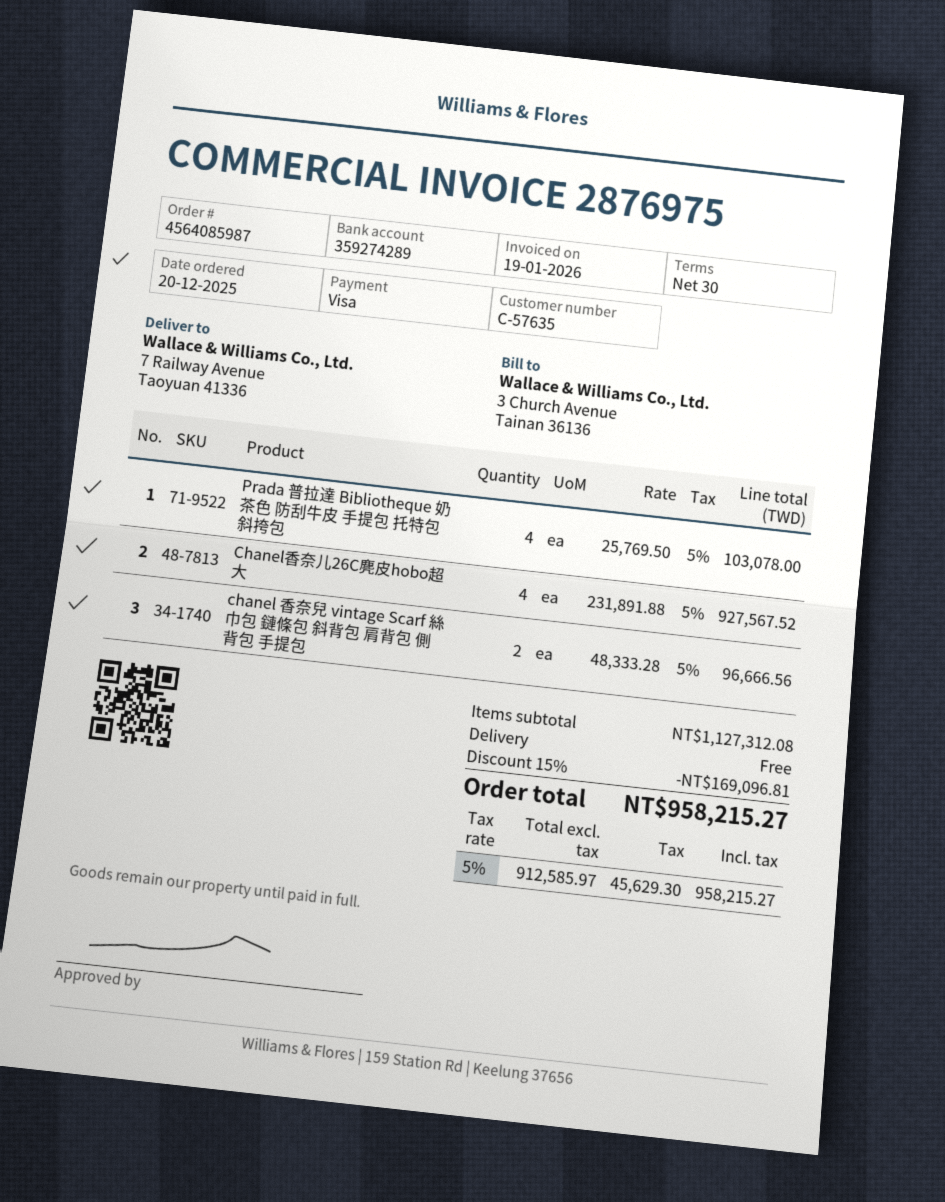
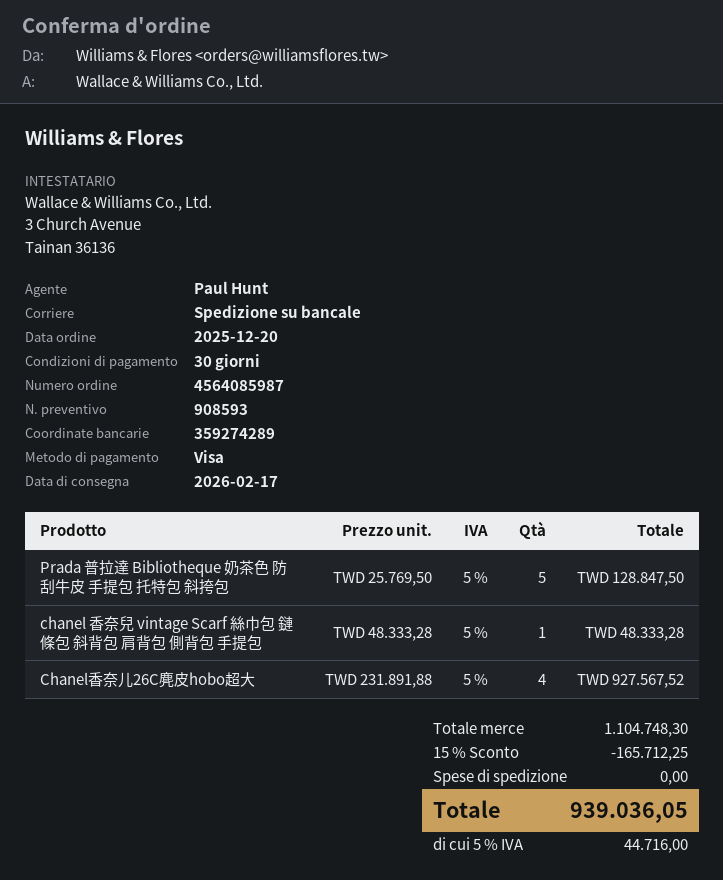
Prada 普拉達 Bibliotheque 奶茶色 防刮牛皮 手提包 托特包 斜挎包: 4 x 25769.50 = 103078.00 -> 5 x 25769.50 = 128847.50
chanel 香奈兒 vintage Scarf 絲巾包 鏈條包 斜背包 肩背包 側背包 手提包: 2 x 48333.28 = 96666.56 -> 1 x 48333.28 = 48333.28
subtotal: 1127312.08 -> 1104748.30
discount: 15% = 169096.81 -> 15% = 165712.25
tax: 5% = 45629.30 -> 5% = 44716.00
total: 958215.27 -> 939036.05

